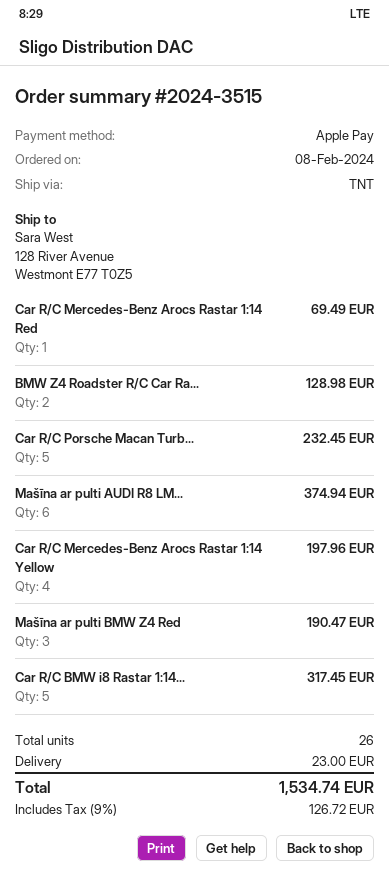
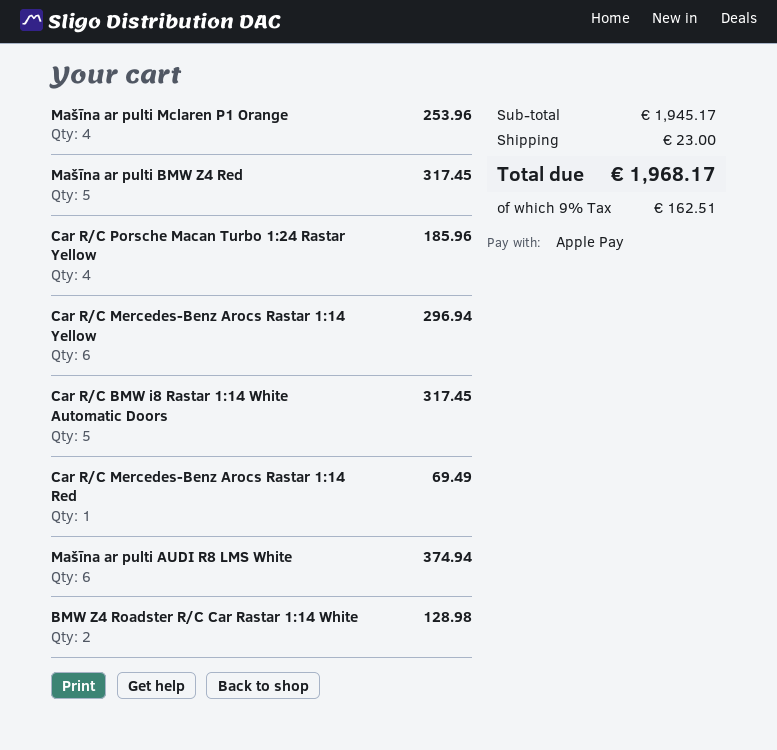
Car R/C Porsche Macan Turb...: 5 for 232.45 -> 4 for 185.96
Car R/C Mercedes-Benz Arocs Rastar 1:14 Yellow: 4 for 197.96 -> 6 for 296.94
Mašīna ar pulti BMW Z4 Red: 3 for 190.47 -> 5 for 317.45
Mašīna ar pulti Mclaren P1 Orange: none -> 4 for 253.96
tax: 9% = 126.72 -> 9% = 162.51
total: 1534.74 -> 1968.17

